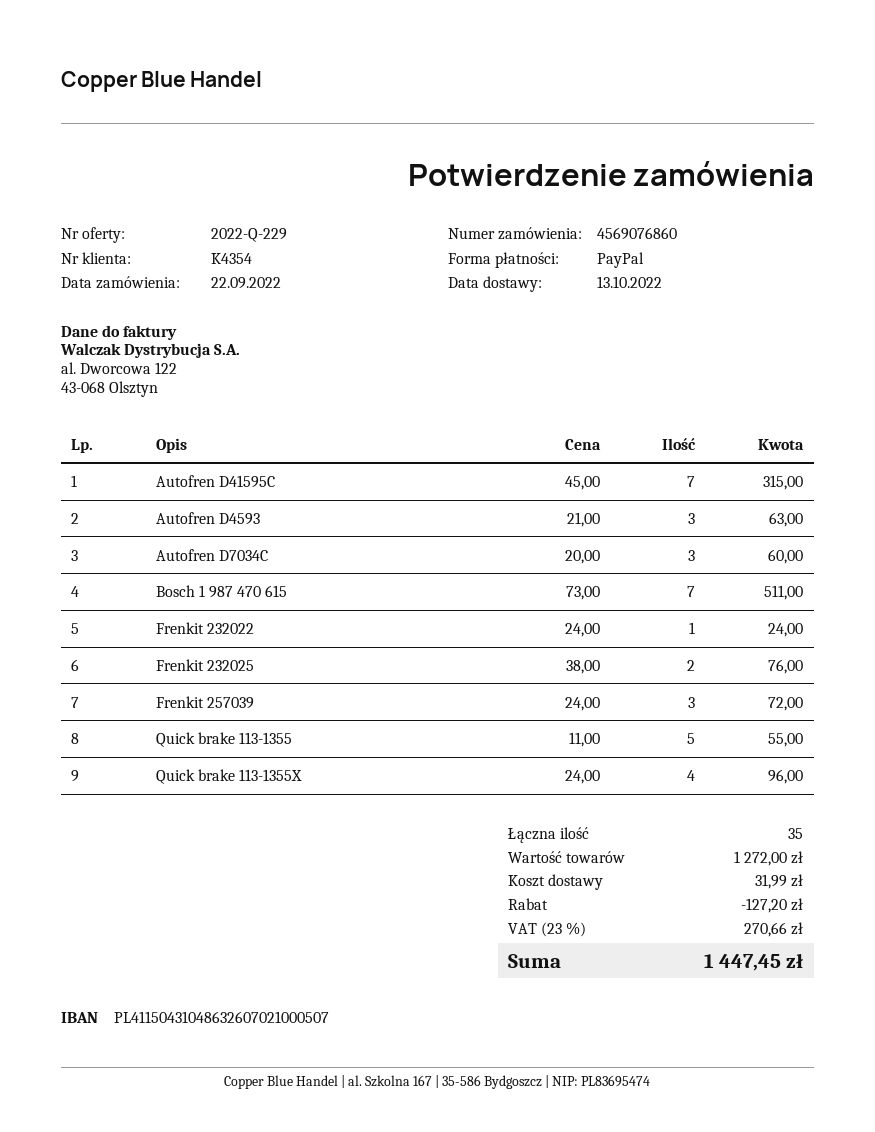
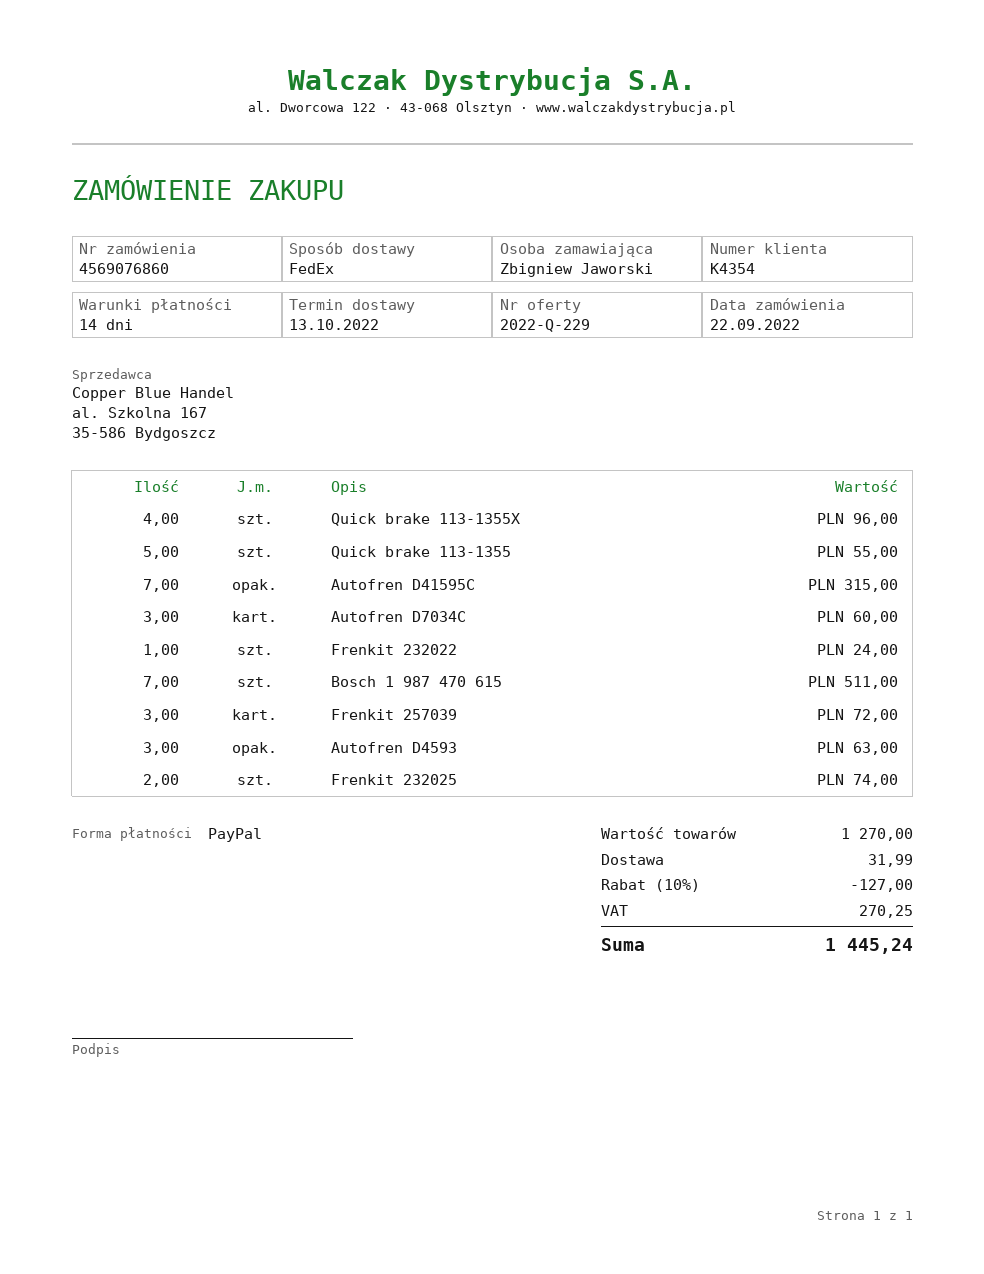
Frenkit 232025: 2 for 76.00 -> 2 for 74.00
subtotal: 1272.00 -> 1270.00
discount: 127.20 -> 127.00
tax: 270.66 -> 270.25
total: 1447.45 -> 1445.24

